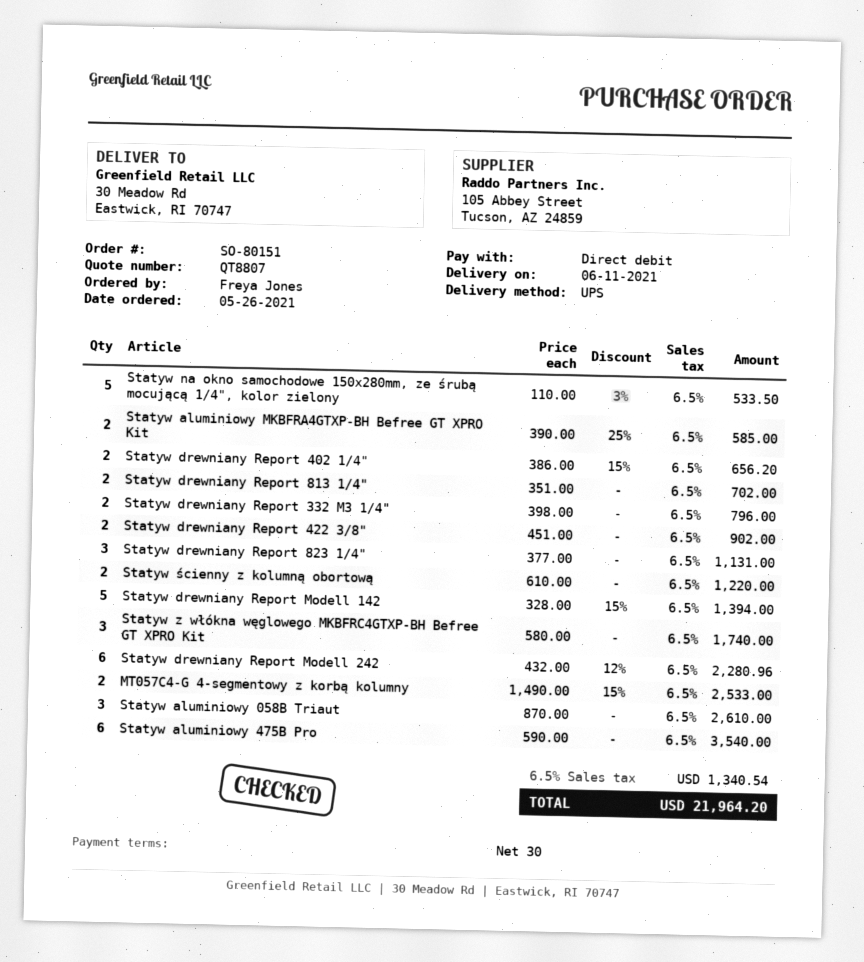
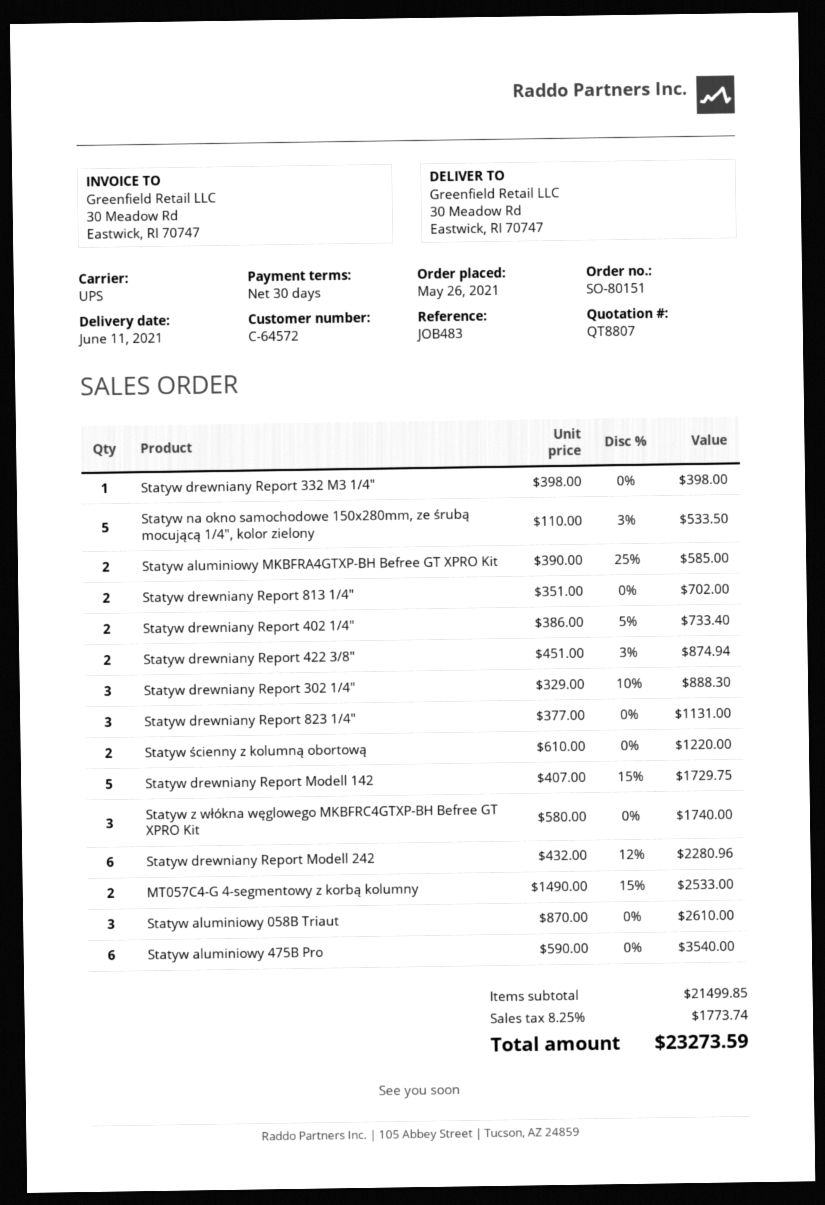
Statyw drewniany Report 402 1/4": 2 x 386.00 - 15% = 656.20 -> 2 x 386.00 - 5% = 733.40
Statyw drewniany Report 332 M3 1/4": 2 x 398.00 = 796.00 -> 1 x 398.00 = 398.00
Statyw drewniany Report 422 3/8": 2 x 451.00 = 902.00 -> 2 x 451.00 - 3% = 874.94
Statyw drewniany Report Modell 142: 5 x 328.00 - 15% = 1394.00 -> 5 x 407.00 - 15% = 1729.75
Statyw drewniany Report 302 1/4": none -> 3 x 329.00 - 10% = 888.30
tax: 6.5% = 1340.54 -> 8.25% = 1773.74
total: 21964.20 -> 23273.59

